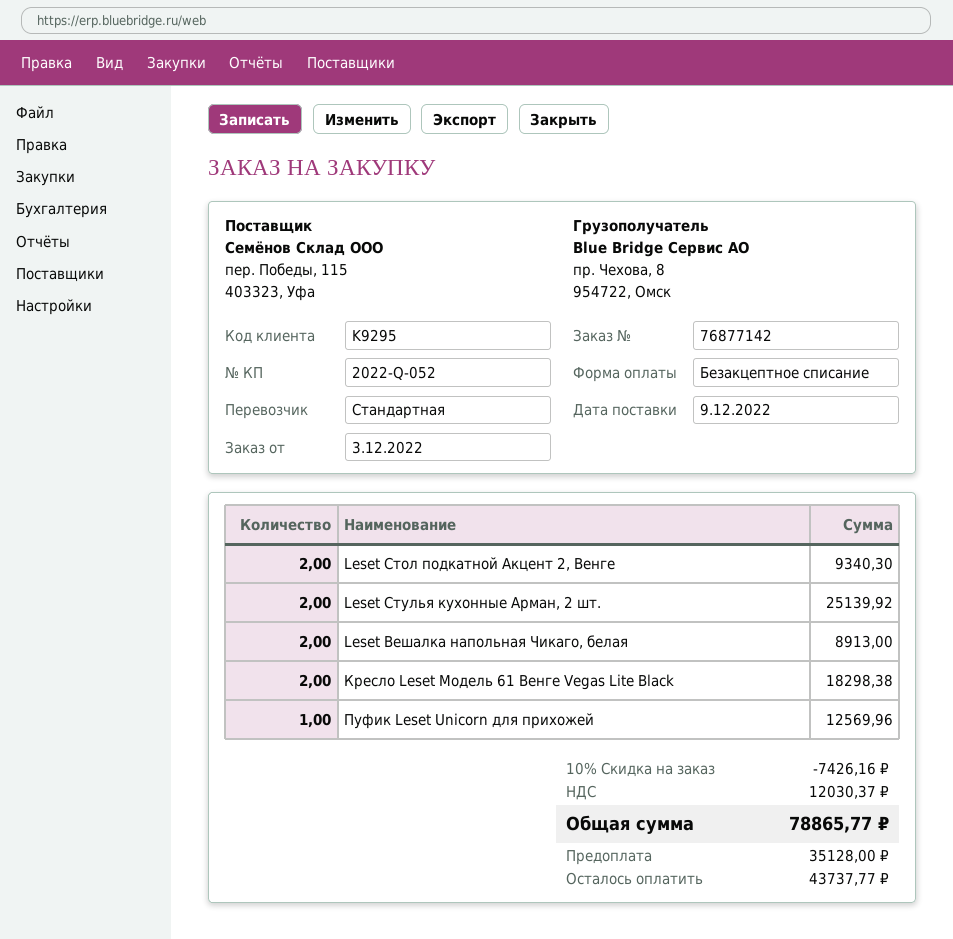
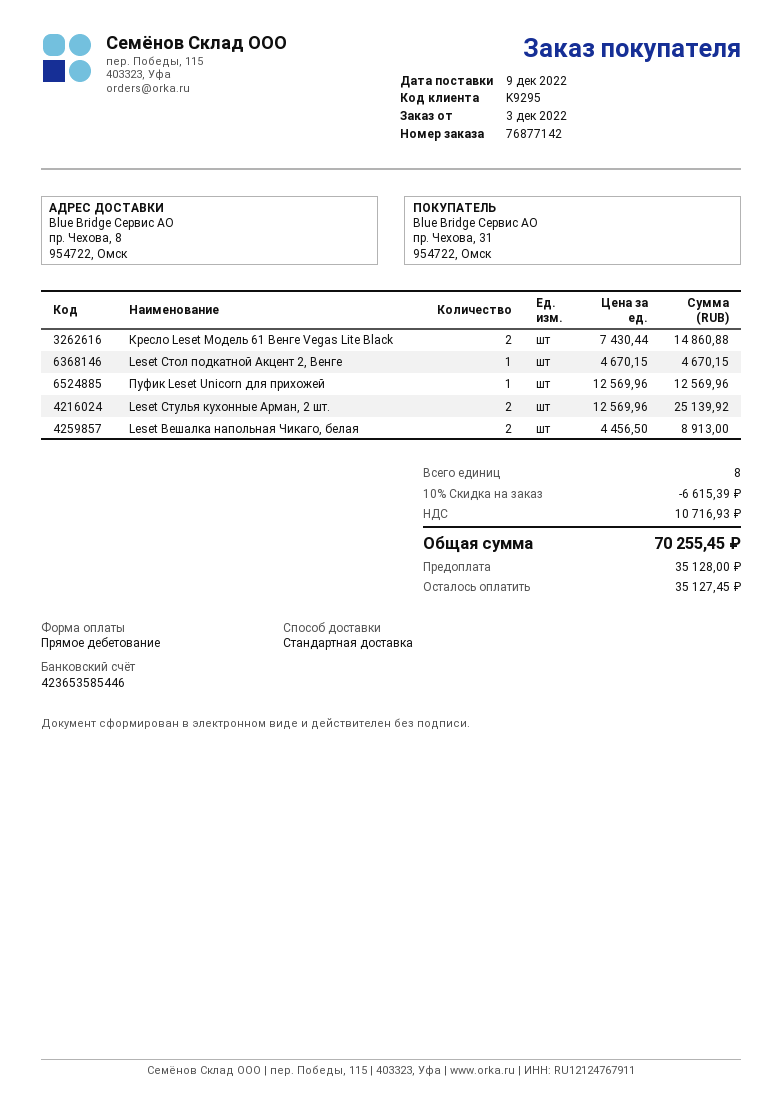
Leset Стол подкатной Акцент 2, Венге: 2 for 9340.30 -> 1 for 4670.15
Кресло Leset Модель 61 Венге Vegas Lite Black: 2 for 18298.38 -> 2 for 14860.88
discount: 10% = 7426.16 -> 10% = 6615.39
tax: 12030.37 -> 10716.93
total: 78865.77 -> 70255.45
balance: 43737.77 -> 35127.45

